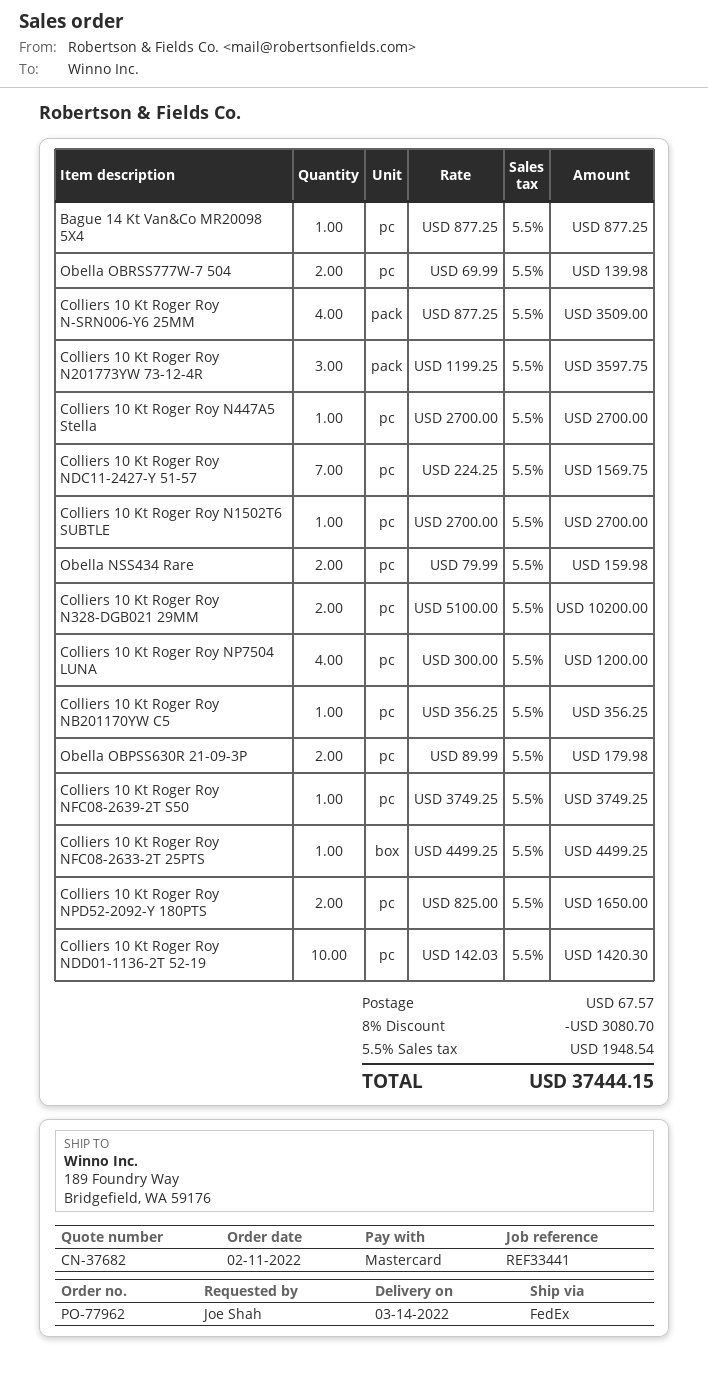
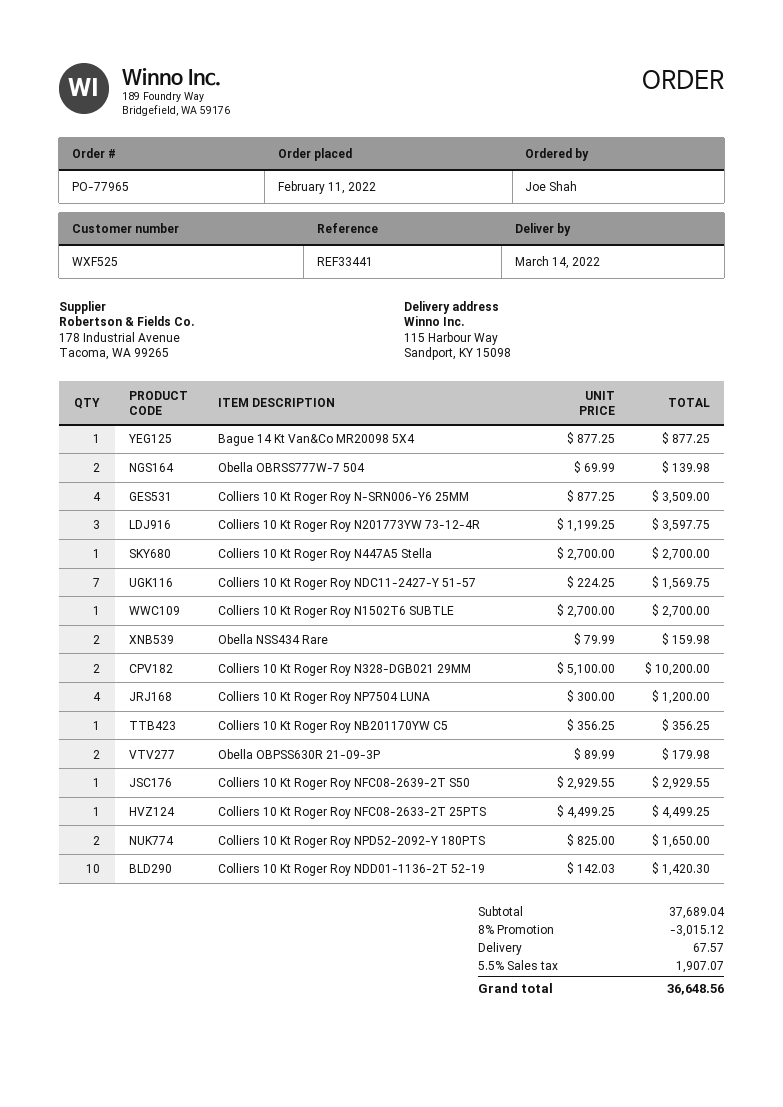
order number: PO-77962 -> PO-77965
ship to: 189 Foundry Way, Bridgefield, WA 59176 -> 115 Harbour Way, Sandport, KY 15098
Colliers 10 Kt Roger Roy NFC08-2639-2T S50: 1 x 3749.25 = 3749.25 -> 1 x 2929.55 = 2929.55
discount: 8% = 3080.70 -> 8% = 3015.12
tax: 5.5% = 1948.54 -> 5.5% = 1907.07
total: 37444.15 -> 36648.56

